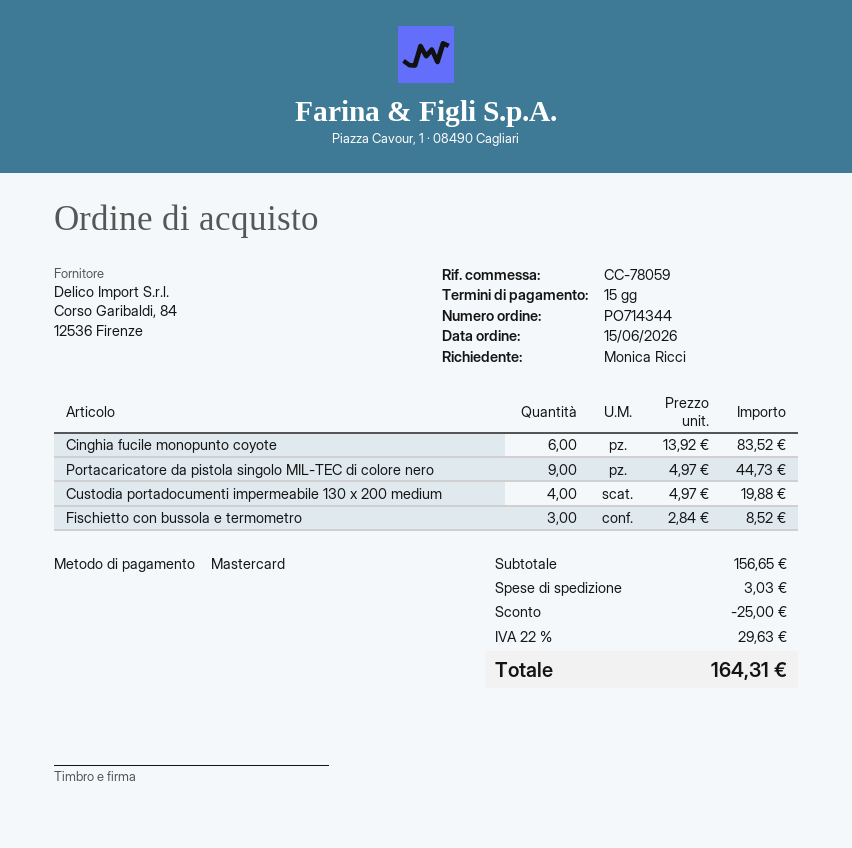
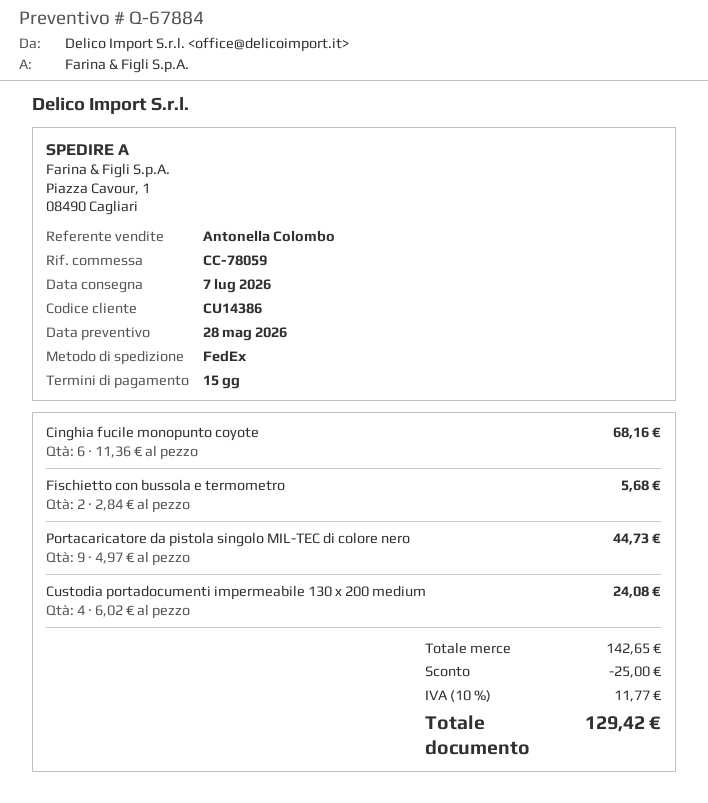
Cinghia fucile monopunto coyote: 6 x 13.92 = 83.52 -> 6 x 11.36 = 68.16
Custodia portadocumenti impermeabile 130 x 200 medium: 4 x 4.97 = 19.88 -> 4 x 6.02 = 24.08
Fischietto con bussola e termometro: 3 x 2.84 = 8.52 -> 2 x 2.84 = 5.68
subtotal: 156.65 -> 142.65
shipping: 3.03 -> none
tax: 22% = 29.63 -> 10% = 11.77
total: 164.31 -> 129.42

